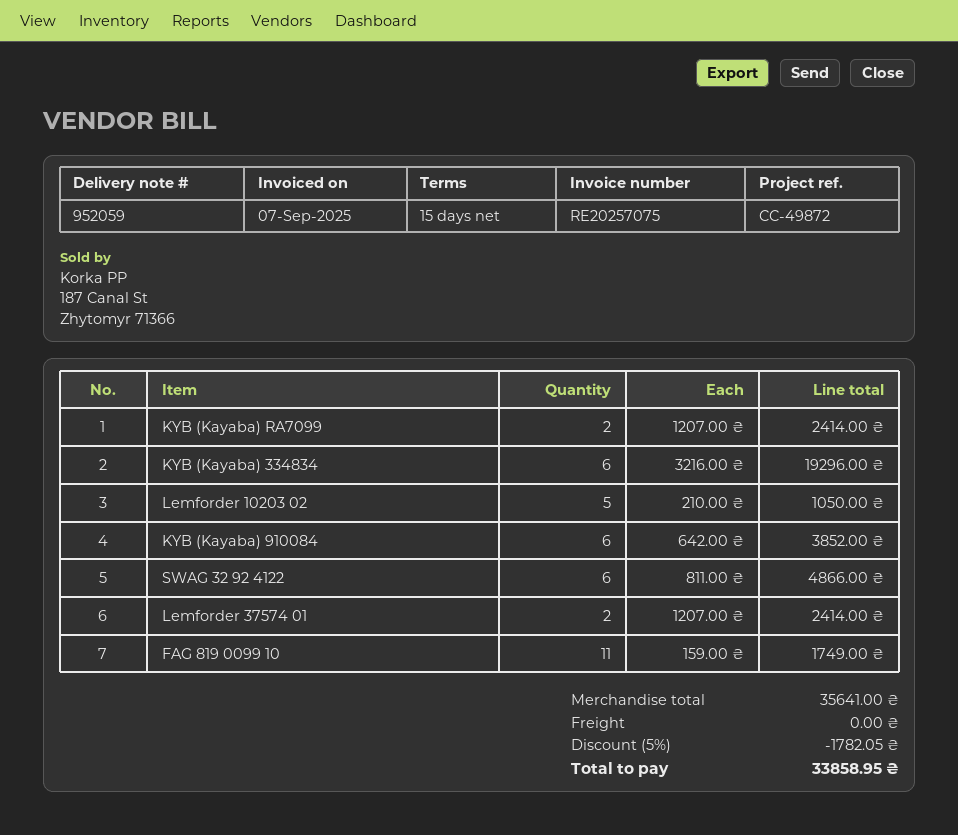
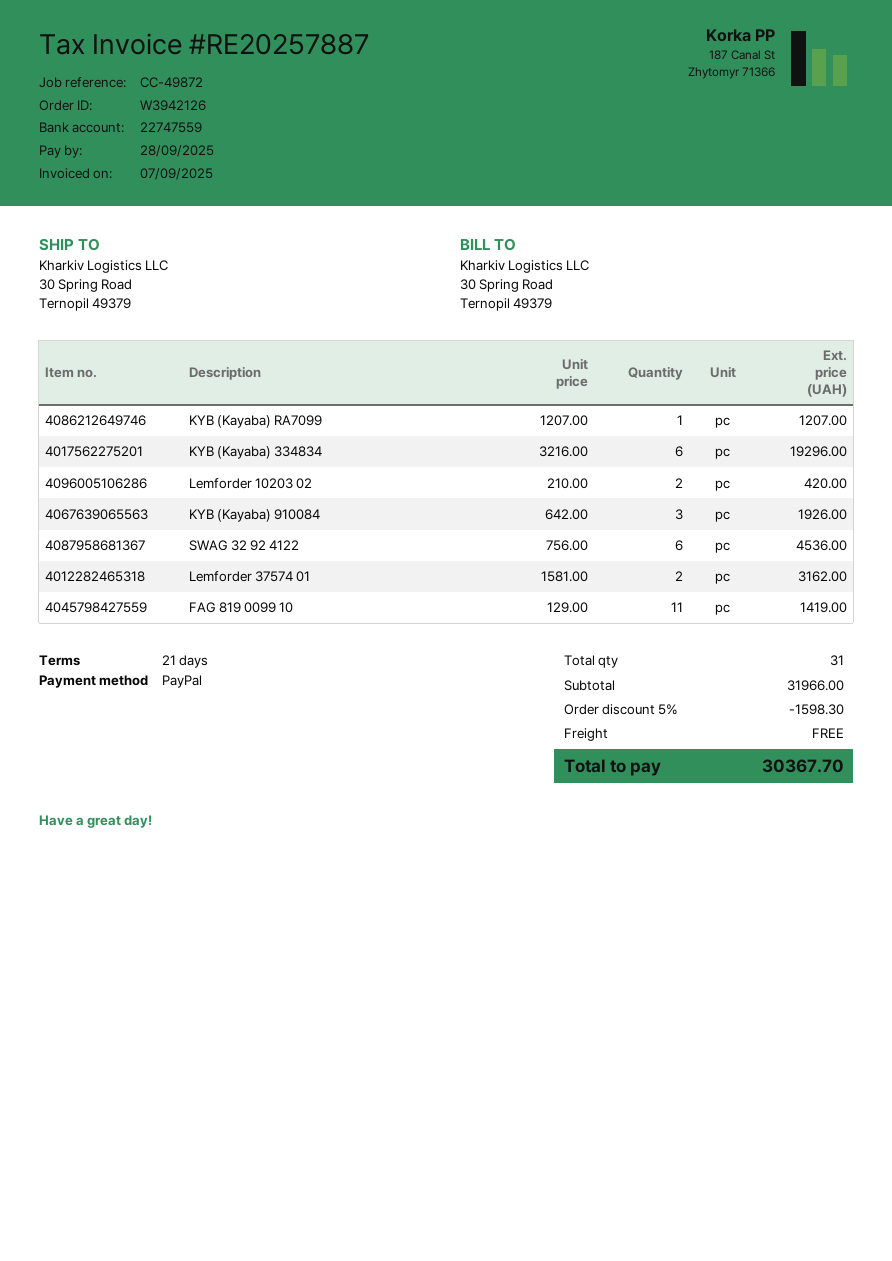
invoice number: RE20257075 -> RE20257887
payment terms: 15 days -> 21 days
KYB (Kayaba) RA7099: 2 x 1207.00 = 2414.00 -> 1 x 1207.00 = 1207.00
Lemforder 10203 02: 5 x 210.00 = 1050.00 -> 2 x 210.00 = 420.00
KYB (Kayaba) 910084: 6 x 642.00 = 3852.00 -> 3 x 642.00 = 1926.00
SWAG 32 92 4122: 6 x 811.00 = 4866.00 -> 6 x 756.00 = 4536.00
Lemforder 37574 01: 2 x 1207.00 = 2414.00 -> 2 x 1581.00 = 3162.00
FAG 819 0099 10: 11 x 159.00 = 1749.00 -> 11 x 129.00 = 1419.00
subtotal: 35641.00 -> 31966.00
discount: 5% = 1782.05 -> 5% = 1598.30
total: 33858.95 -> 30367.70

